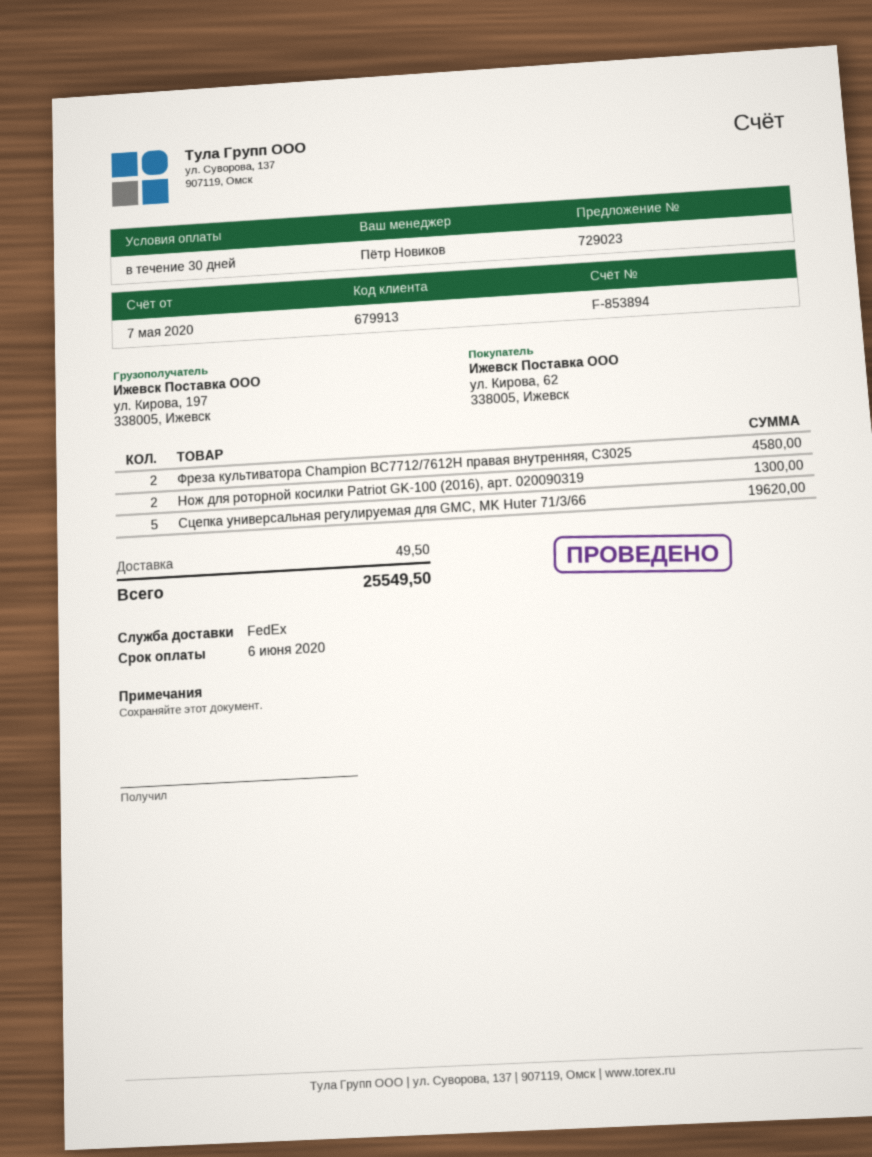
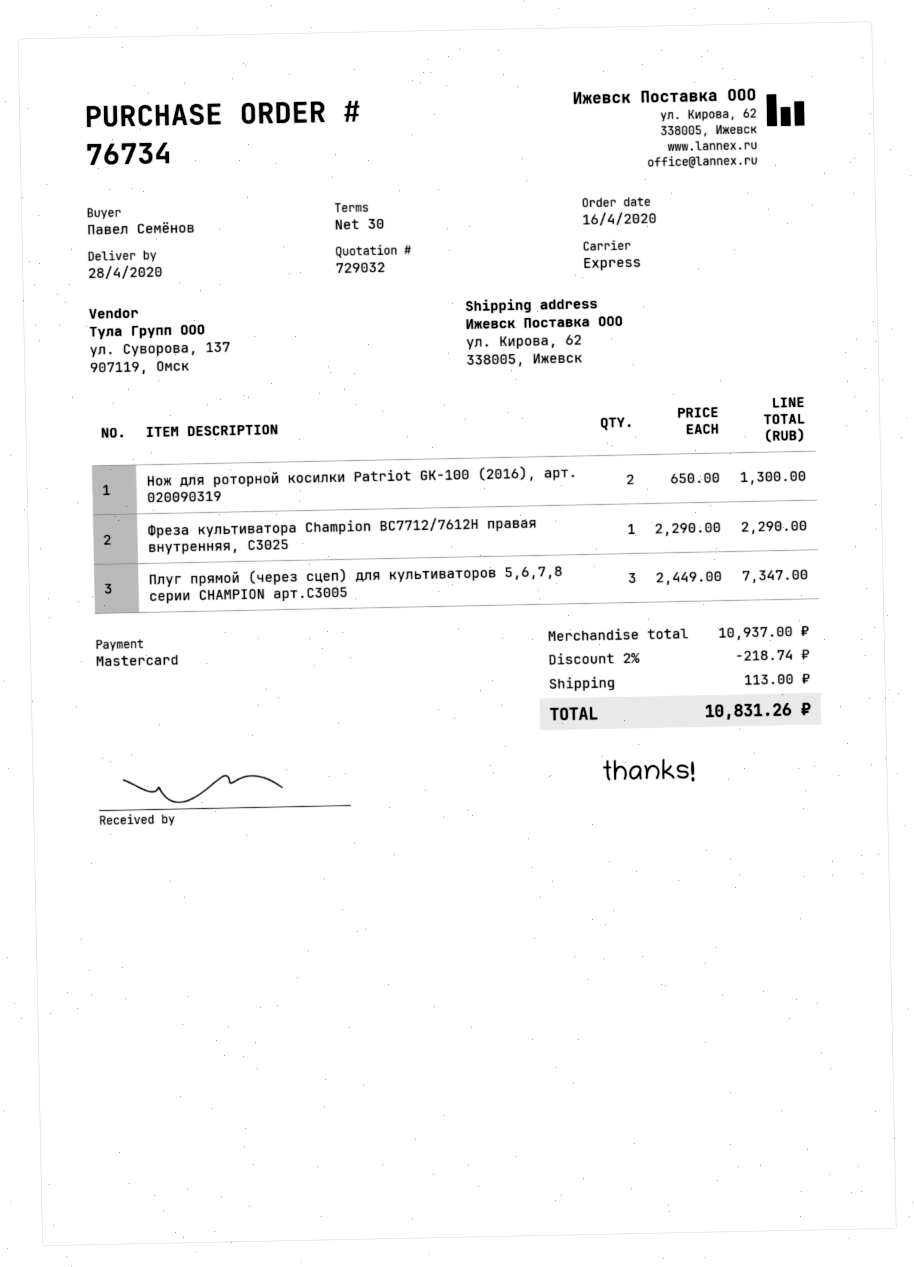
quote number: 729023 -> 729032
shipping method: FedEx -> express
ship to: ул. Кирова, 197, 338005, Ижевск -> ул. Кирова, 62, 338005, Ижевск
Фреза культиватора Champion BC7712/7612H правая внутренняя, C3025: 2 for 4580.00 -> 1 for 2290.00
Сцепка универсальная регулируемая для GMC, MK Huter 71/3/66: 5 for 19620.00 -> none
Плуг прямой (через сцеп) для культиваторов 5,6,7,8 серии CHAMPION арт.C3005: none -> 3 for 7347.00
discount: none -> 2% = 218.74
shipping: 49.50 -> 113.00
total: 25549.50 -> 10831.26

